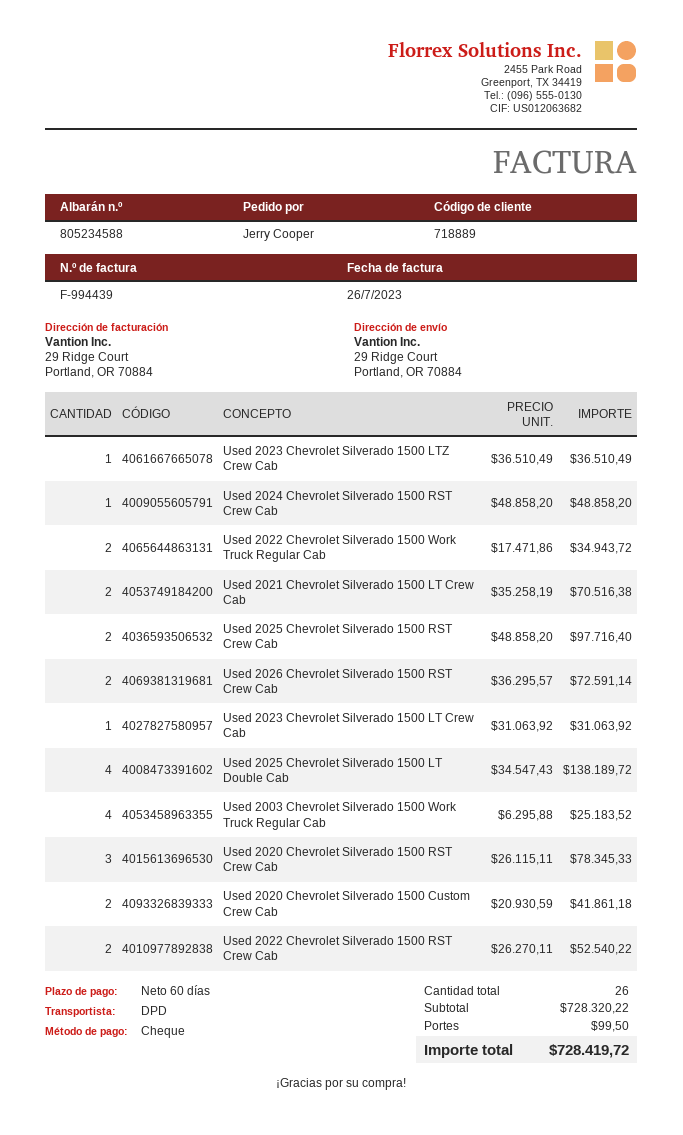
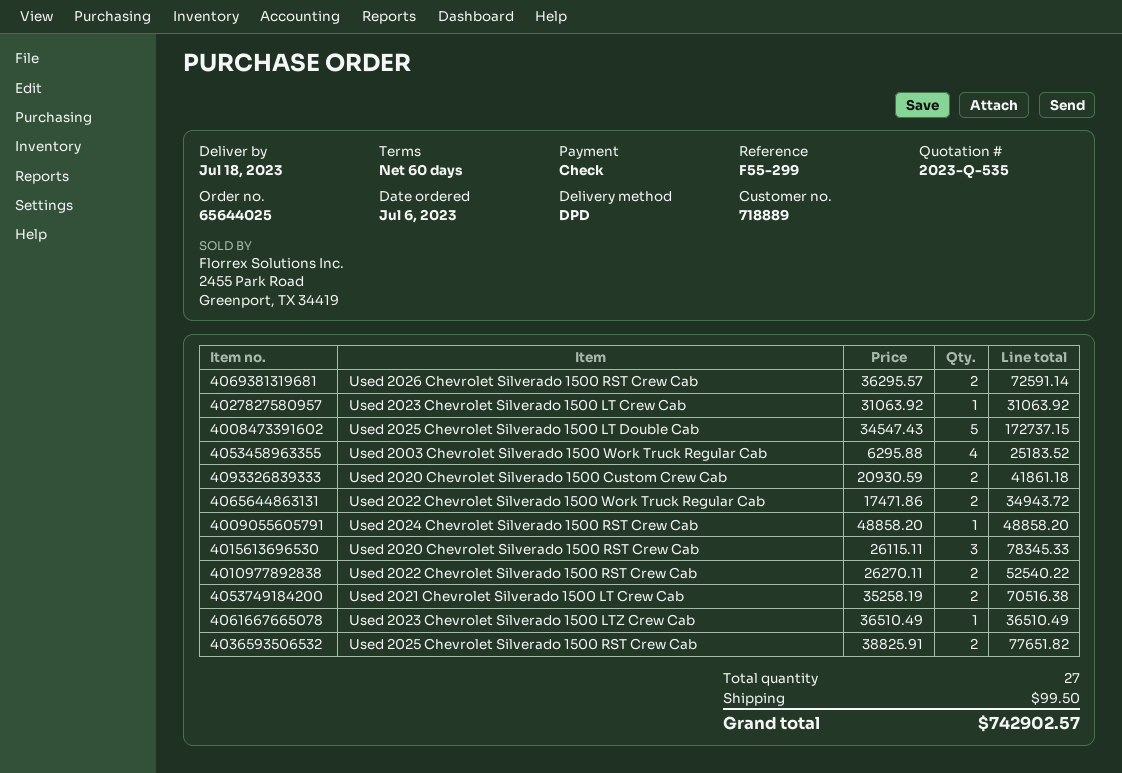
Used 2025 Chevrolet Silverado 1500 RST Crew Cab: 2 x 48858.20 = 97716.40 -> 2 x 38825.91 = 77651.82
Used 2025 Chevrolet Silverado 1500 LT Double Cab: 4 x 34547.43 = 138189.72 -> 5 x 34547.43 = 172737.15
total quantity: 26 -> 27
total: 728419.72 -> 742902.57

